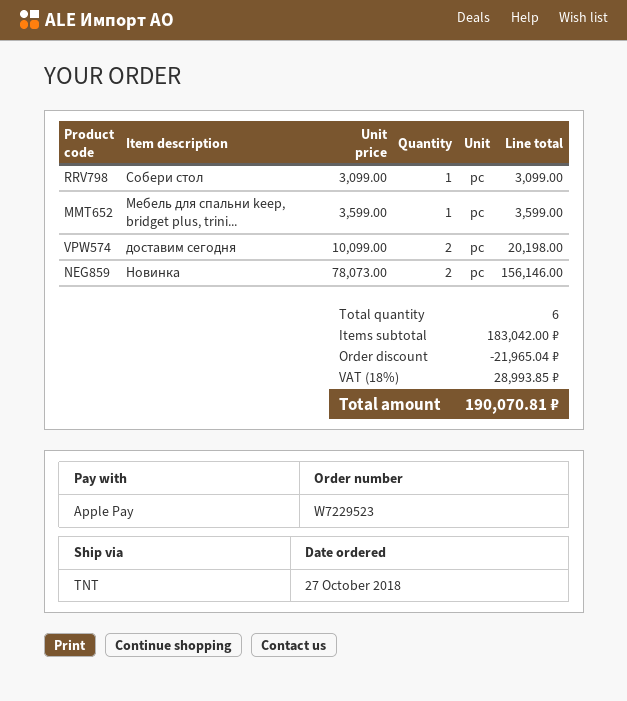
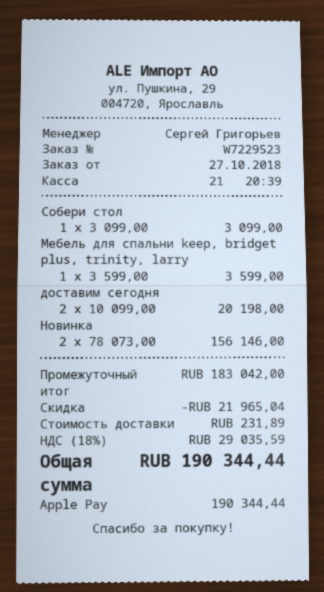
shipping: none -> 231.89
tax: 18% = 28993.85 -> 18% = 29035.59
total: 190070.81 -> 190344.44

